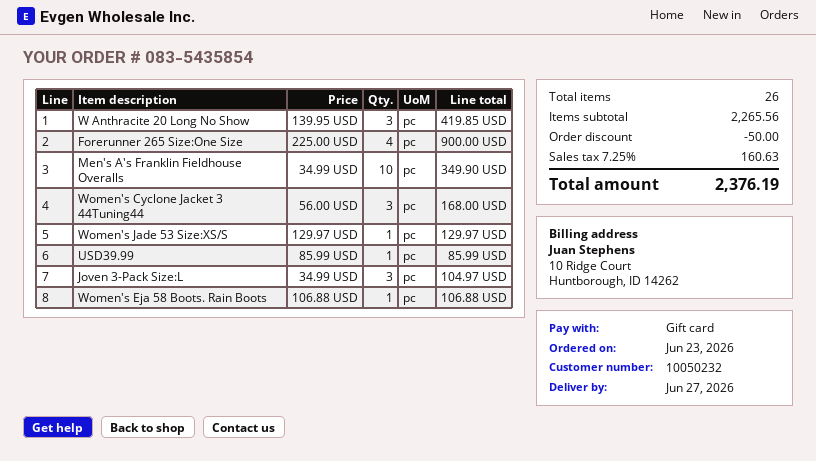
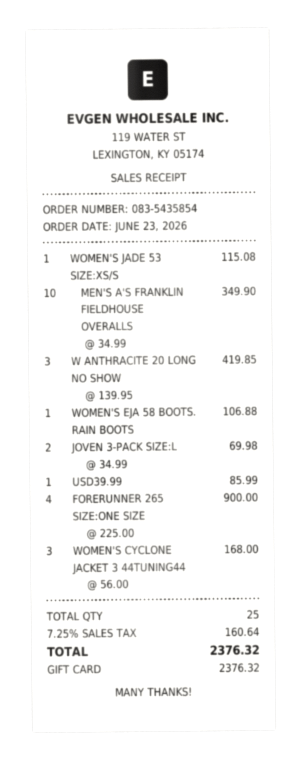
Women's Jade 53 Size:XS/S: 1 x 129.97 = 129.97 -> 1 x 115.08 = 115.08
Joven 3-Pack Size:L: 3 x 34.99 = 104.97 -> 2 x 34.99 = 69.98
total quantity: 26 -> 25
discount: 50.00 -> none
tax: 7.25% = 160.63 -> 7.25% = 160.64
total: 2376.19 -> 2376.32

